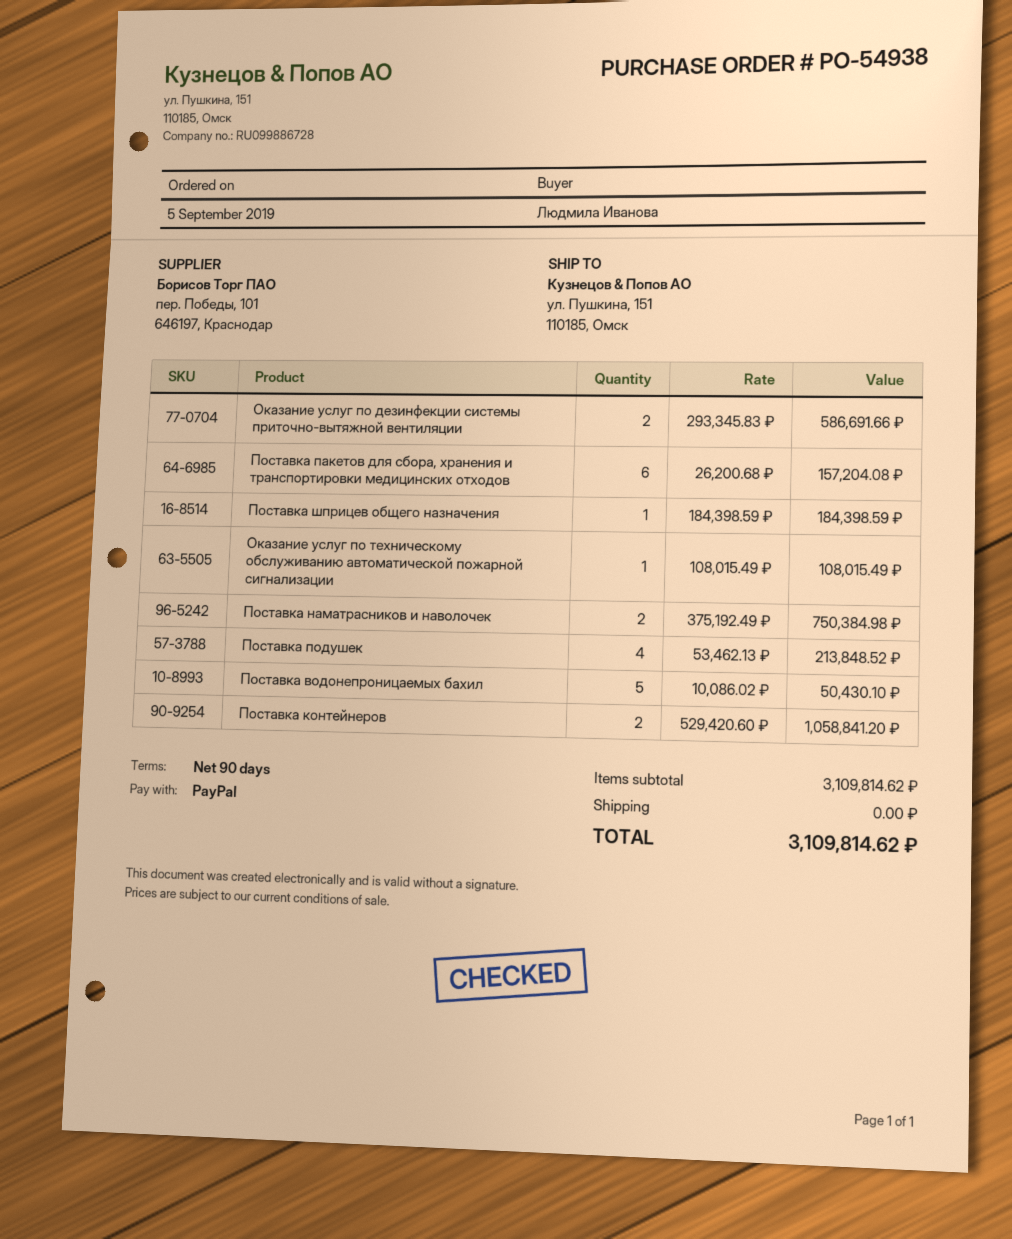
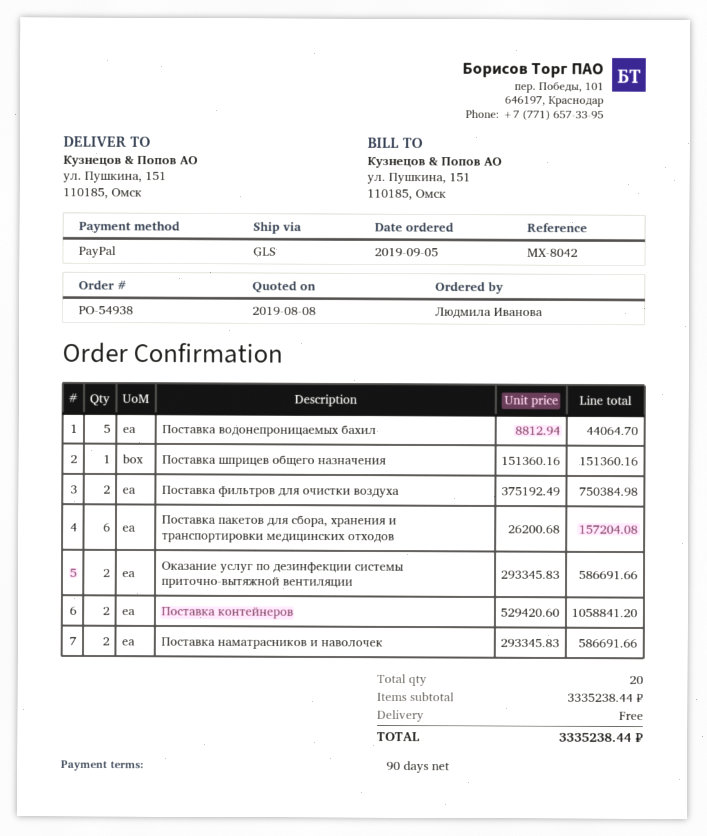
Поставка шприцев общего назначения: 1 x 184398.59 = 184398.59 -> 1 x 151360.16 = 151360.16
Оказание услуг по техническому обслуживанию автоматической пожарной сигнализации: 1 x 108015.49 = 108015.49 -> none
Поставка наматрасников и наволочек: 2 x 375192.49 = 750384.98 -> 2 x 293345.83 = 586691.66
Поставка подушек: 4 x 53462.13 = 213848.52 -> none
Поставка водонепроницаемых бахил: 5 x 10086.02 = 50430.10 -> 5 x 8812.94 = 44064.70
Поставка фильтров для очистки воздуха: none -> 2 x 375192.49 = 750384.98
subtotal: 3109814.62 -> 3335238.44
total: 3109814.62 -> 3335238.44

